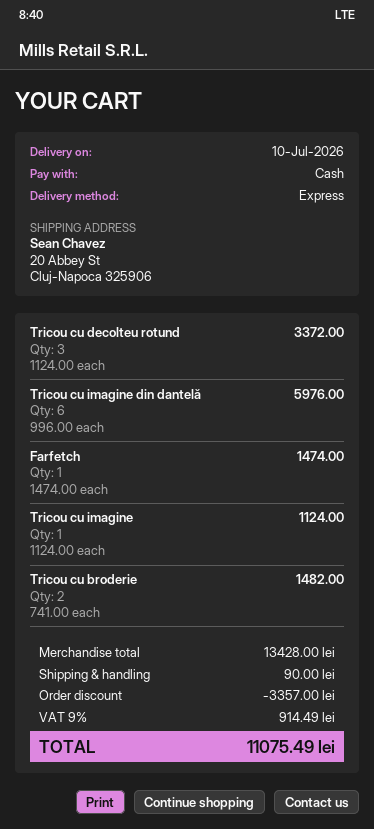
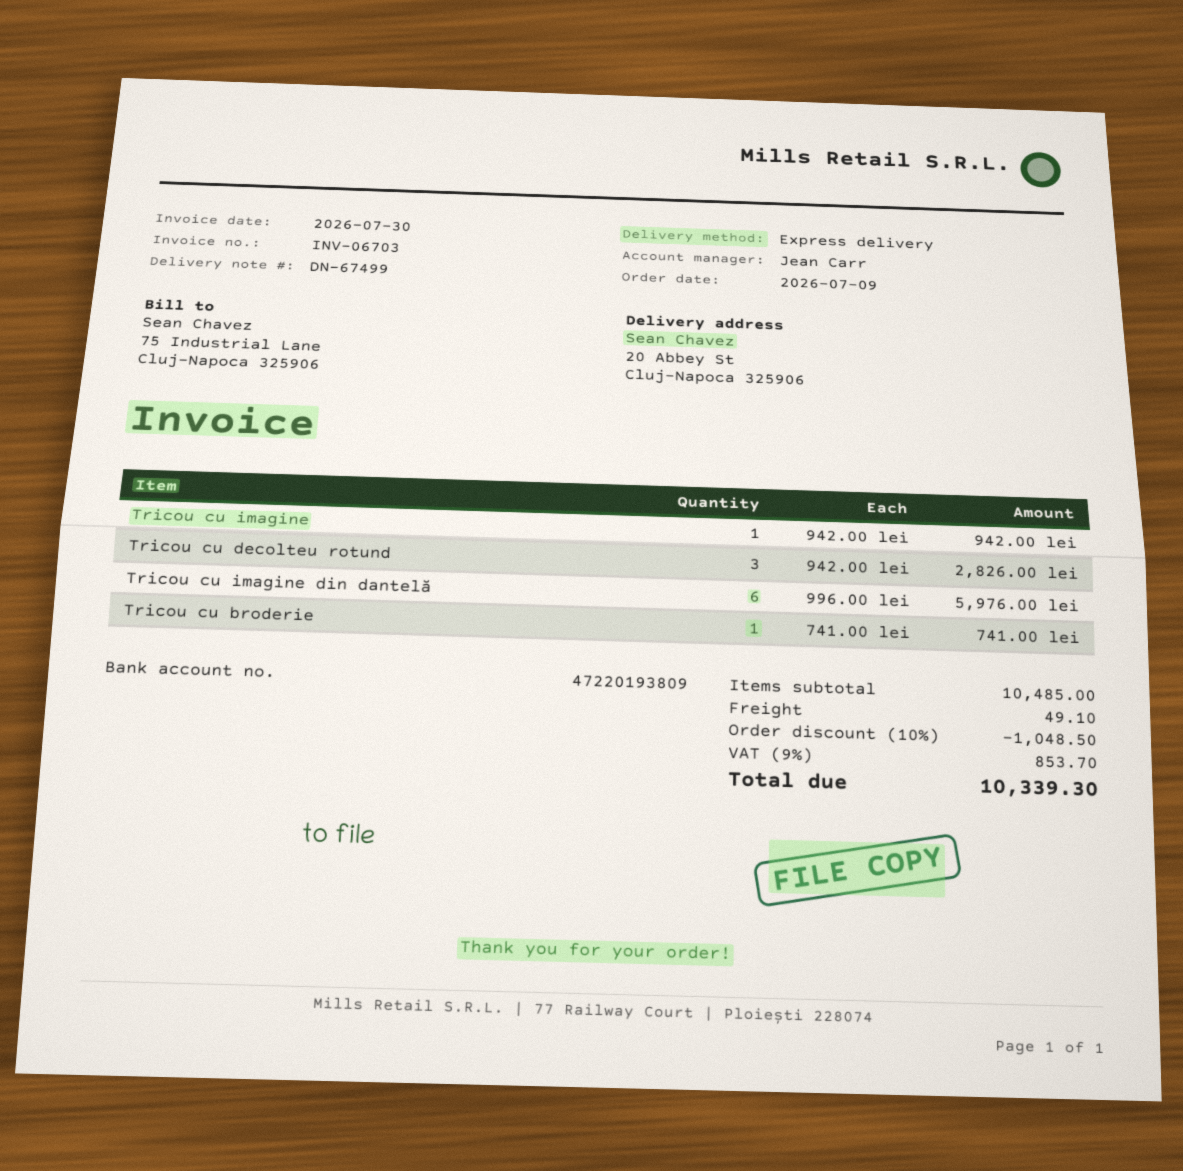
Tricou cu decolteu rotund: 3 x 1124.00 = 3372.00 -> 3 x 942.00 = 2826.00
Farfetch: 1 x 1474.00 = 1474.00 -> none
Tricou cu imagine: 1 x 1124.00 = 1124.00 -> 1 x 942.00 = 942.00
Tricou cu broderie: 2 x 741.00 = 1482.00 -> 1 x 741.00 = 741.00
subtotal: 13428.00 -> 10485.00
discount: 3357.00 -> 1048.50
shipping: 90.00 -> 49.10
tax: 9% = 914.49 -> 9% = 853.70
total: 11075.49 -> 10339.30

